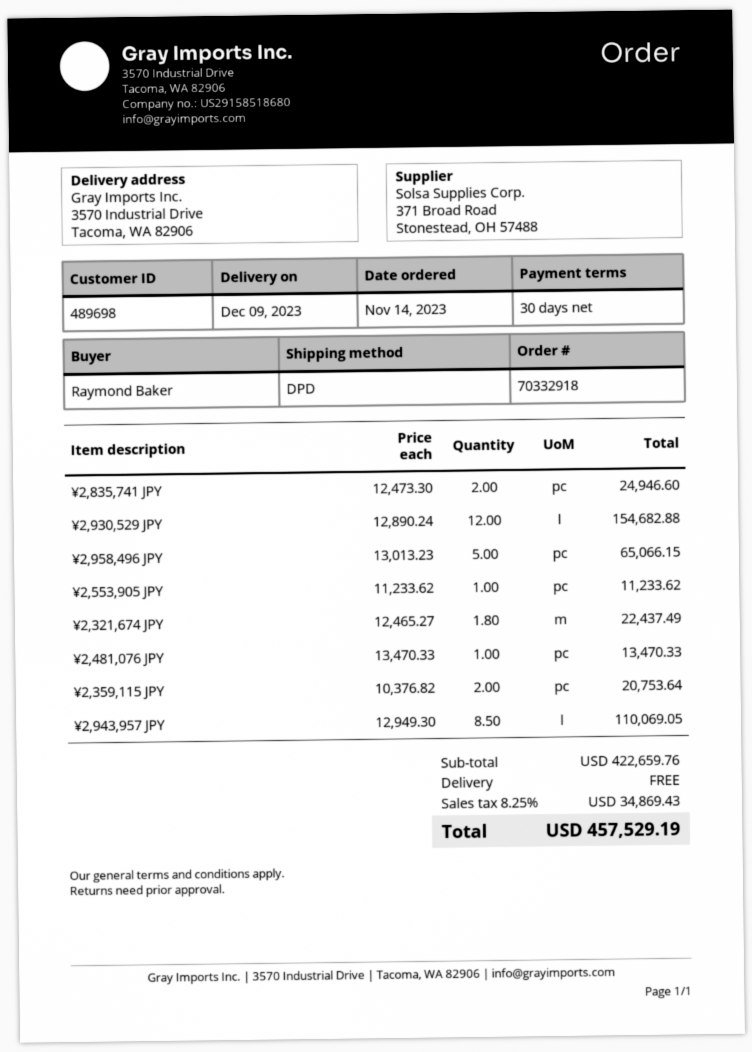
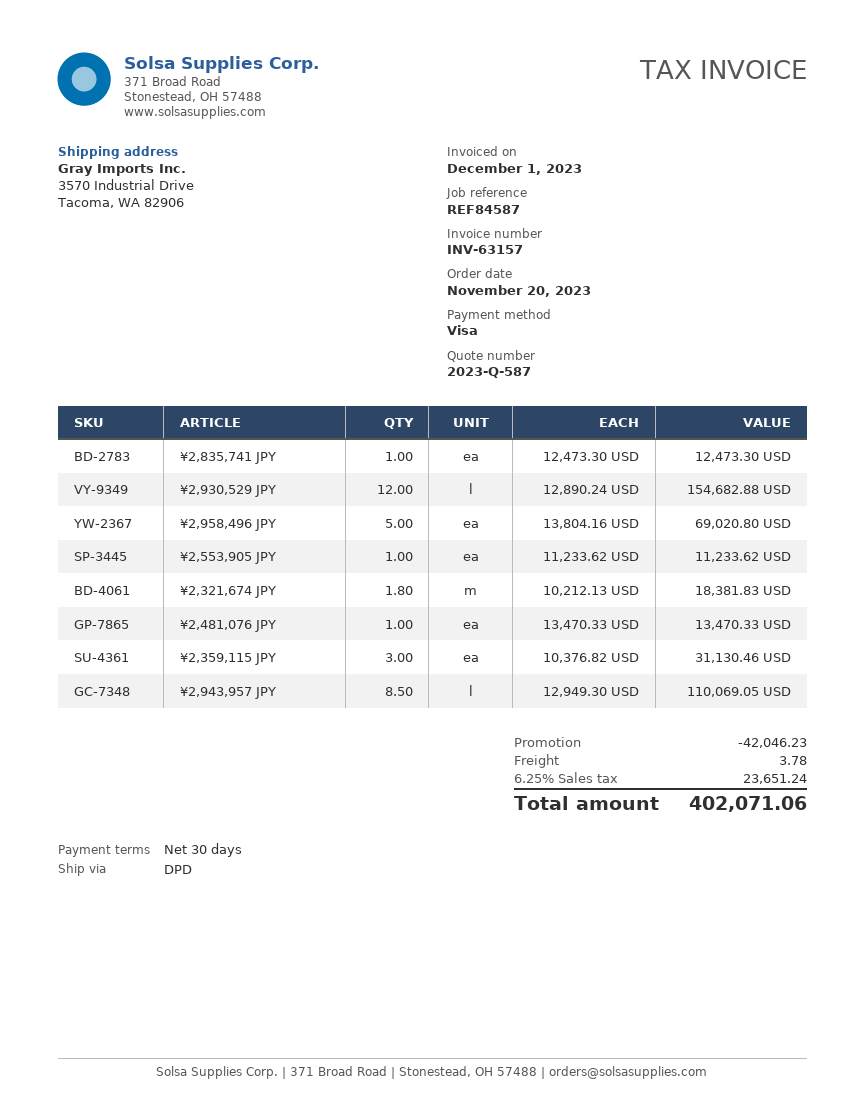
order date: 2023-11-14 -> 2023-11-20
¥2,835,741 JPY: 2 x 12473.30 = 24946.60 -> 1 x 12473.30 = 12473.30
¥2,958,496 JPY: 5 x 13013.23 = 65066.15 -> 5 x 13804.16 = 69020.80
¥2,321,674 JPY: 1.8 x 12465.27 = 22437.49 -> 1.8 x 10212.13 = 18381.83
¥2,359,115 JPY: 2 x 10376.82 = 20753.64 -> 3 x 10376.82 = 31130.46
discount: none -> 42046.23
shipping: 0.00 -> 3.78
tax: 8.25% = 34869.43 -> 6.25% = 23651.24
total: 457529.19 -> 402071.06

